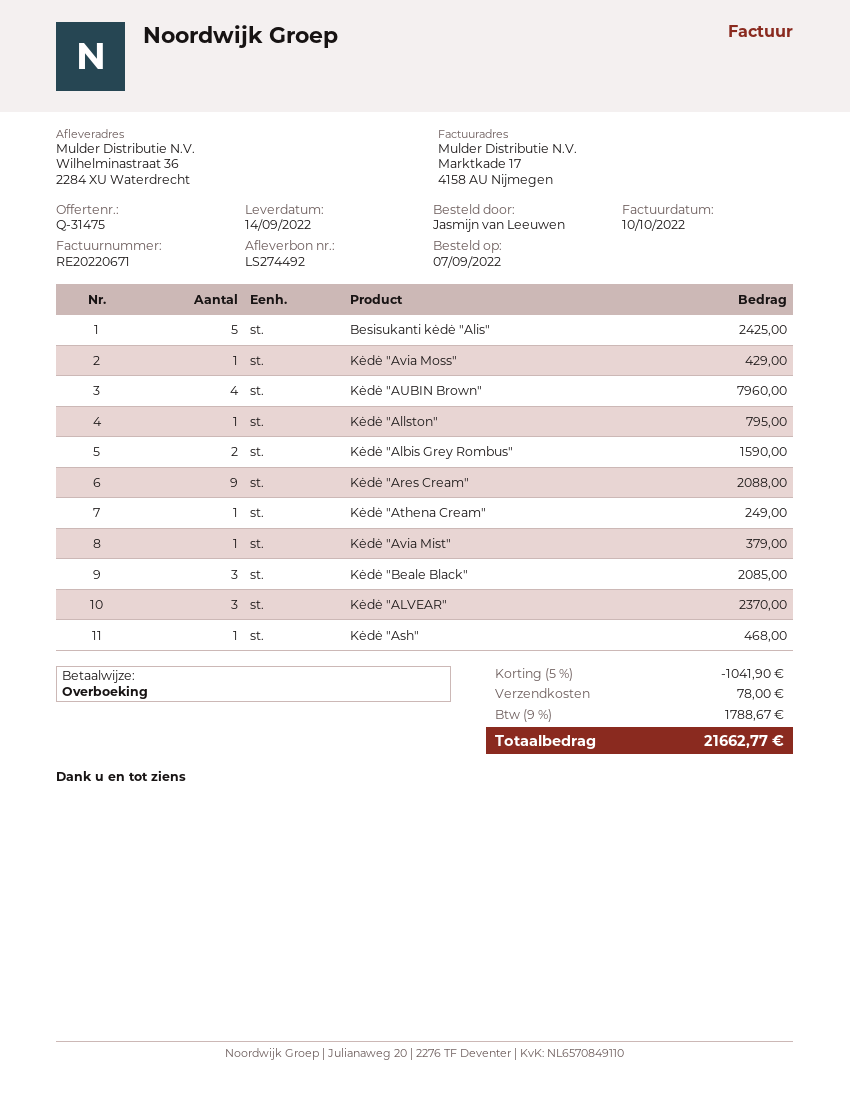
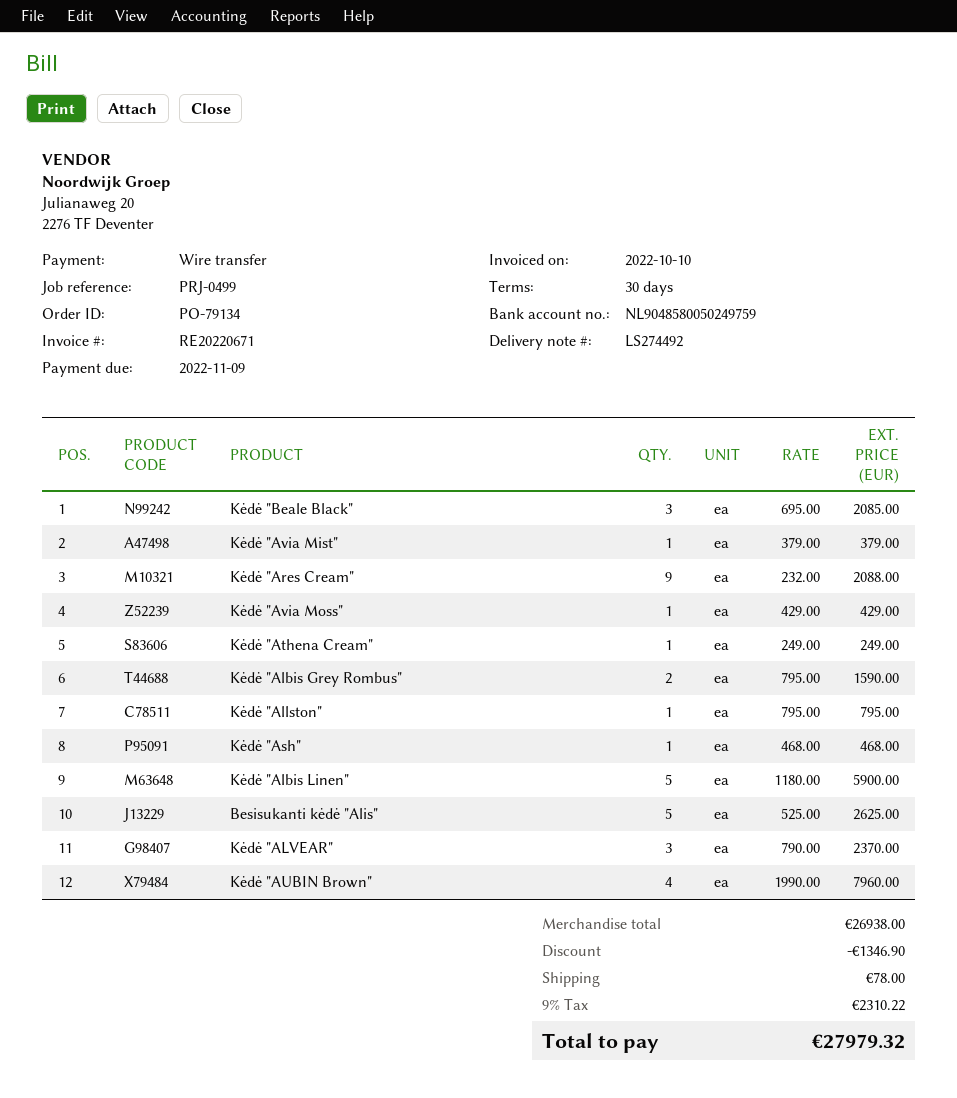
Besisukanti kėdė "Alis": 5 for 2425.00 -> 5 for 2625.00
Kėdė "Albis Linen": none -> 5 for 5900.00
discount: 1041.90 -> 1346.90
tax: 9% = 1788.67 -> 9% = 2310.22
total: 21662.77 -> 27979.32

